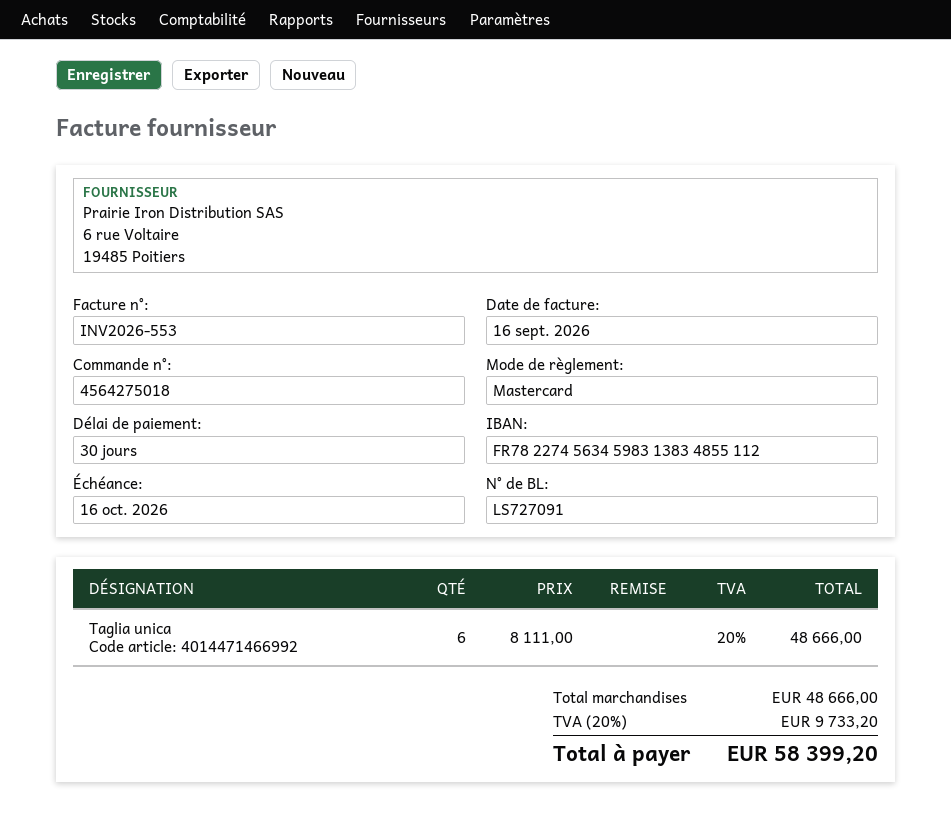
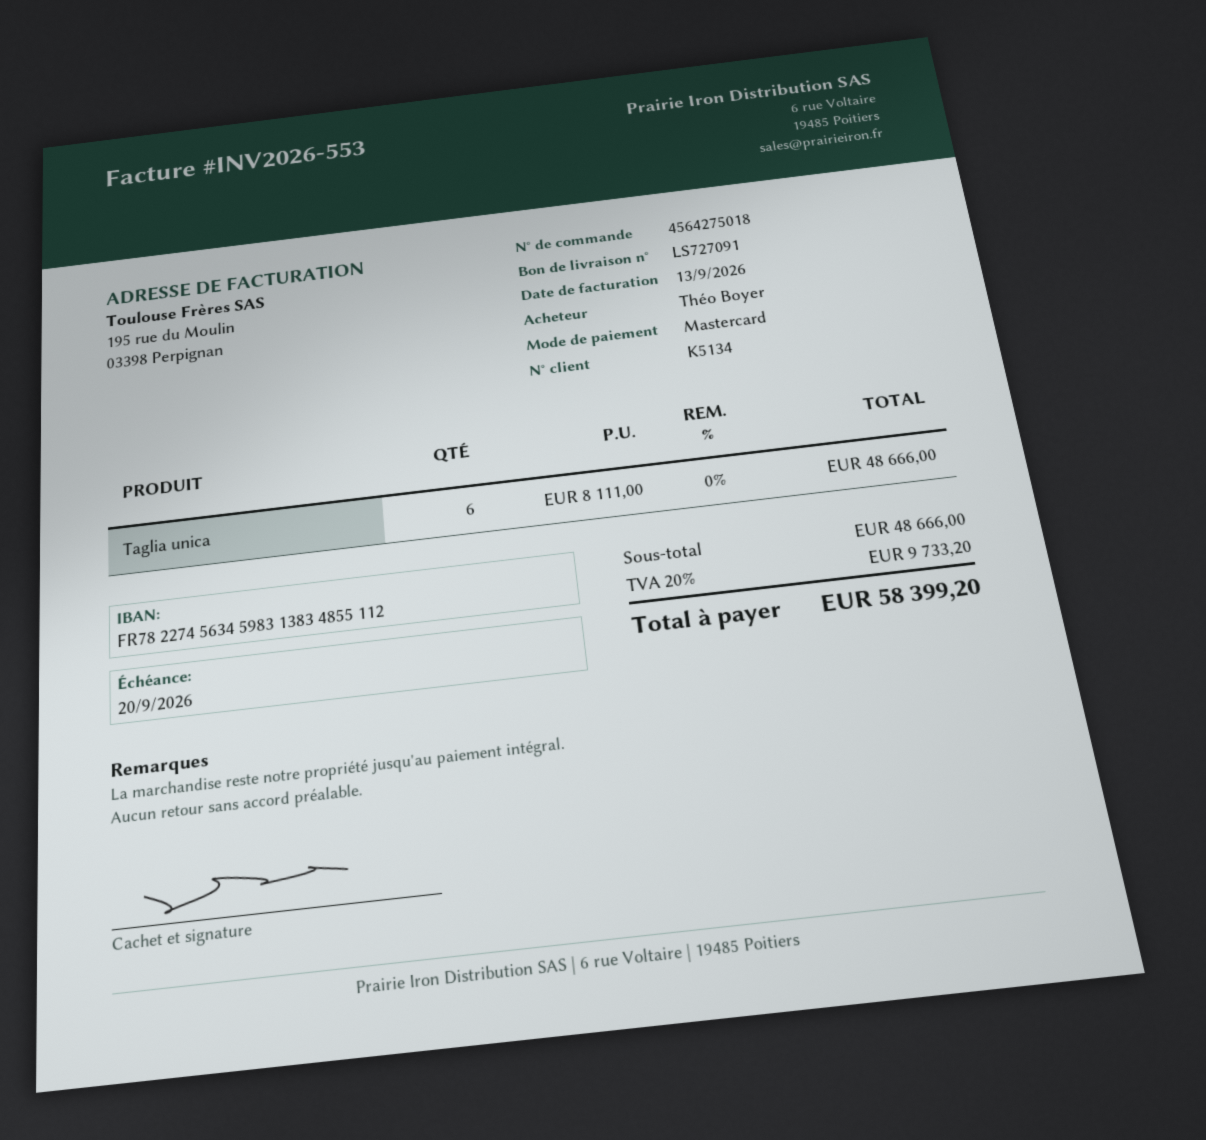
invoice date: 2026-09-16 -> 2026-09-13
due date: 2026-10-16 -> 2026-09-20

